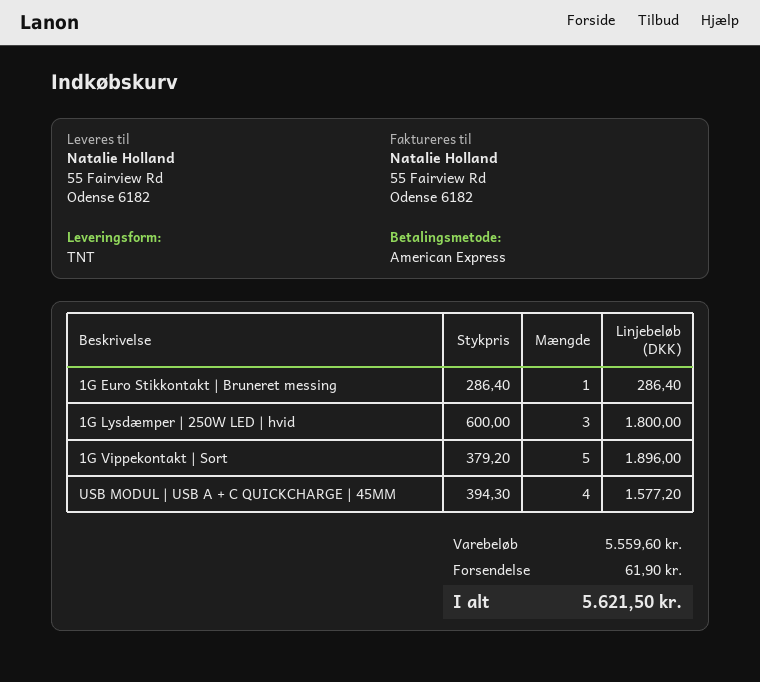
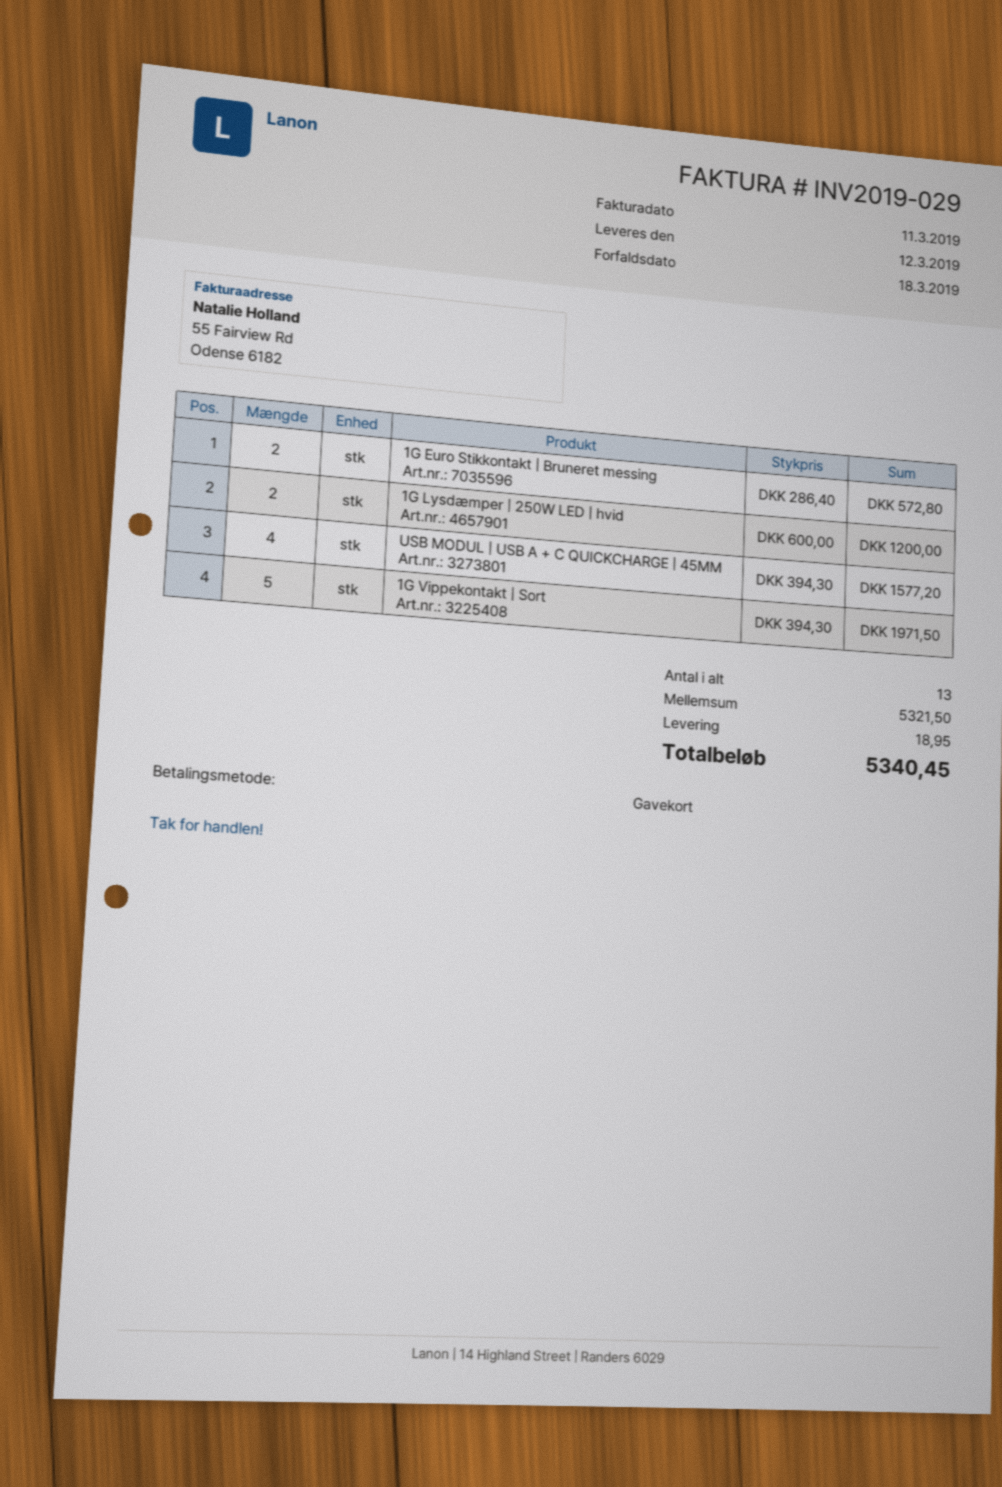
payment method: American Express -> gift card
1G Euro Stikkontakt | Bruneret messing: 1 x 286.40 = 286.40 -> 2 x 286.40 = 572.80
1G Lysdæmper | 250W LED | hvid: 3 x 600.00 = 1800.00 -> 2 x 600.00 = 1200.00
1G Vippekontakt | Sort: 5 x 379.20 = 1896.00 -> 5 x 394.30 = 1971.50
subtotal: 5559.60 -> 5321.50
shipping: 61.90 -> 18.95
total: 5621.50 -> 5340.45

